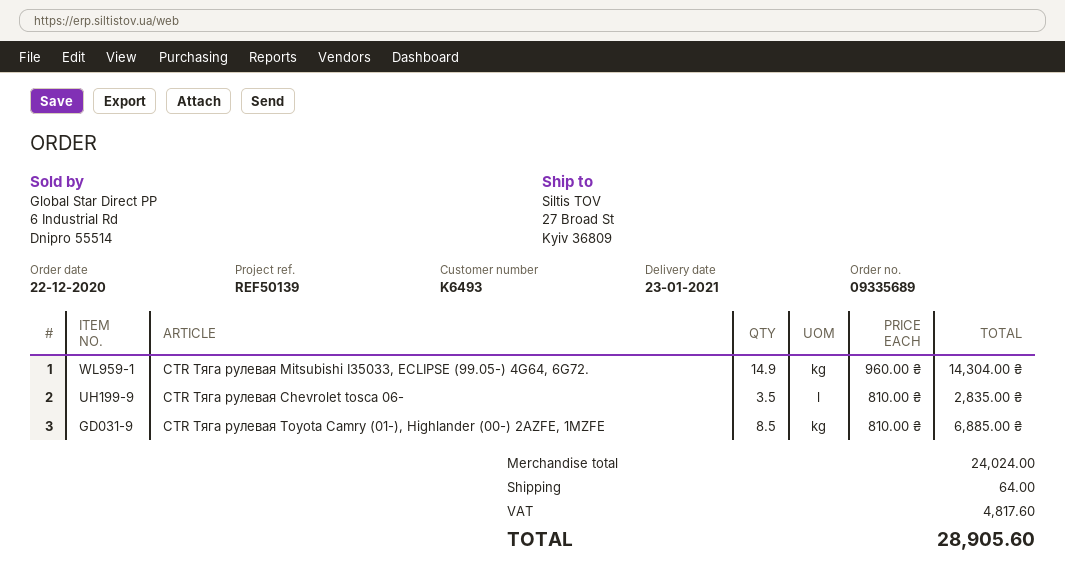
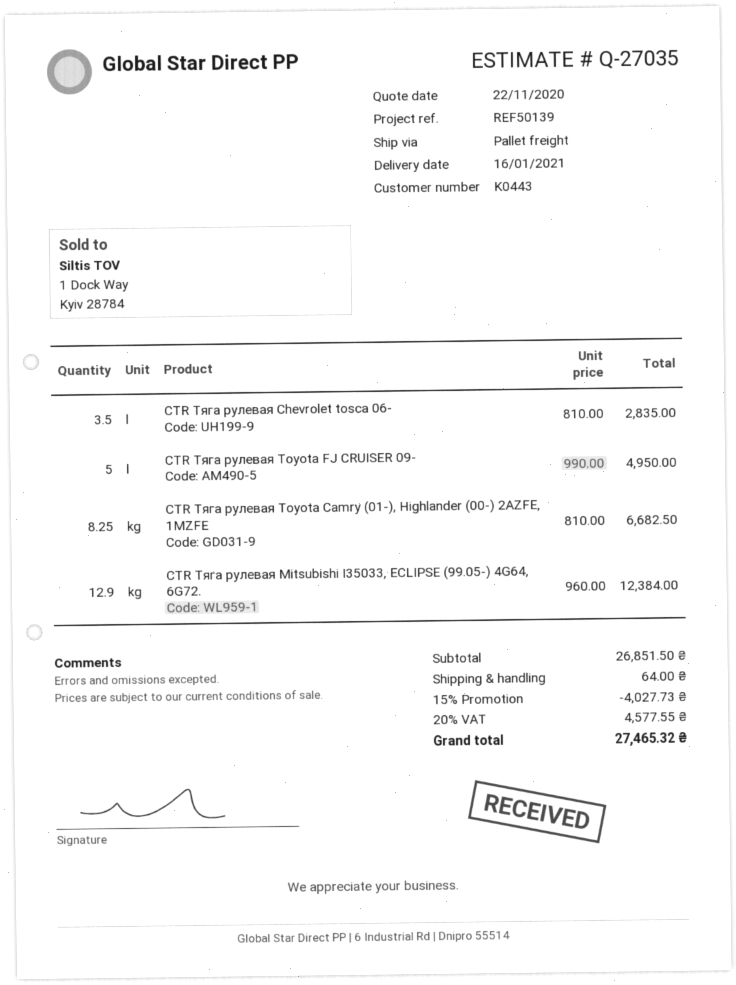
delivery date: 2021-01-23 -> 2021-01-16
customer number: K6493 -> K0443
CTR Тяга рулевая Mitsubishi I35033, ECLIPSE (99.05-) 4G64, 6G72.: 14.9 x 960.00 = 14304.00 -> 12.9 x 960.00 = 12384.00
CTR Тяга рулевая Toyota Camry (01-), Highlander (00-) 2AZFE, 1MZFE: 8.5 x 810.00 = 6885.00 -> 8.25 x 810.00 = 6682.50
CTR Тяга рулевая Toyota FJ CRUISER 09-: none -> 5 x 990.00 = 4950.00
subtotal: 24024.00 -> 26851.50
discount: none -> 15% = 4027.73
tax: 4817.60 -> 4577.55
total: 28905.60 -> 27465.32

